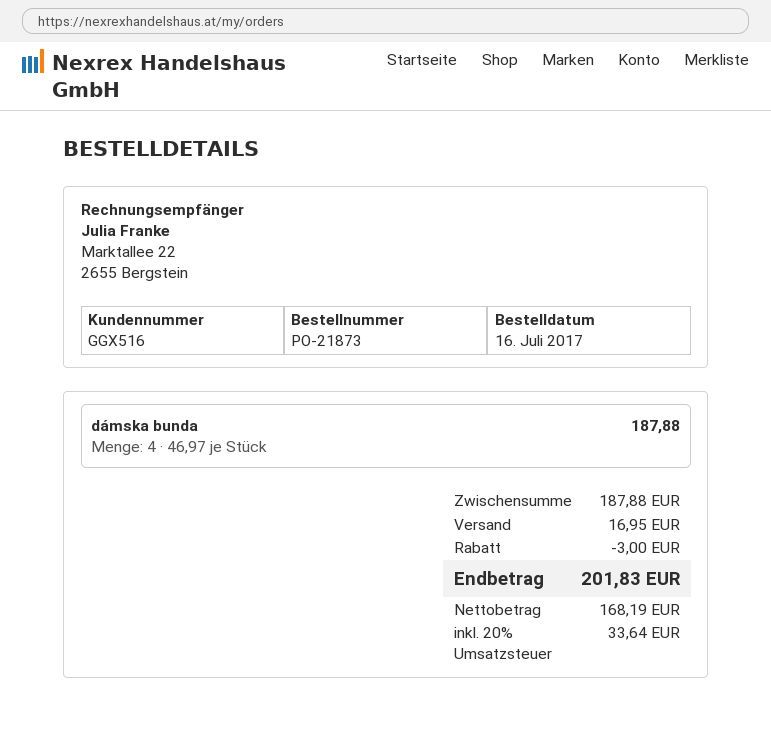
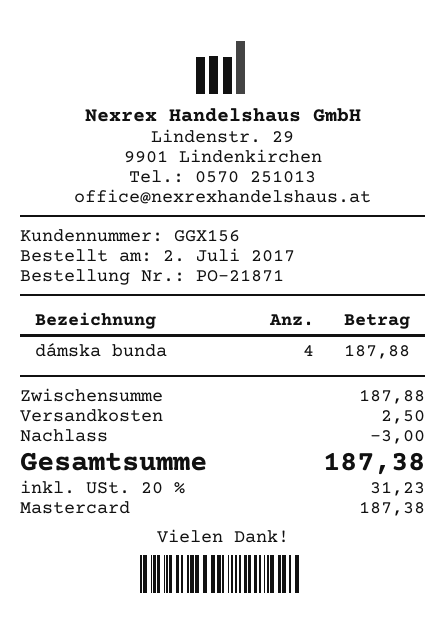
order number: PO-21873 -> PO-21871
order date: 2017-07-16 -> 2017-07-02
customer number: GGX516 -> GGX156
shipping: 16.95 -> 2.50
tax: 20% = 33.64 -> 20% = 31.23
total: 201.83 -> 187.38

